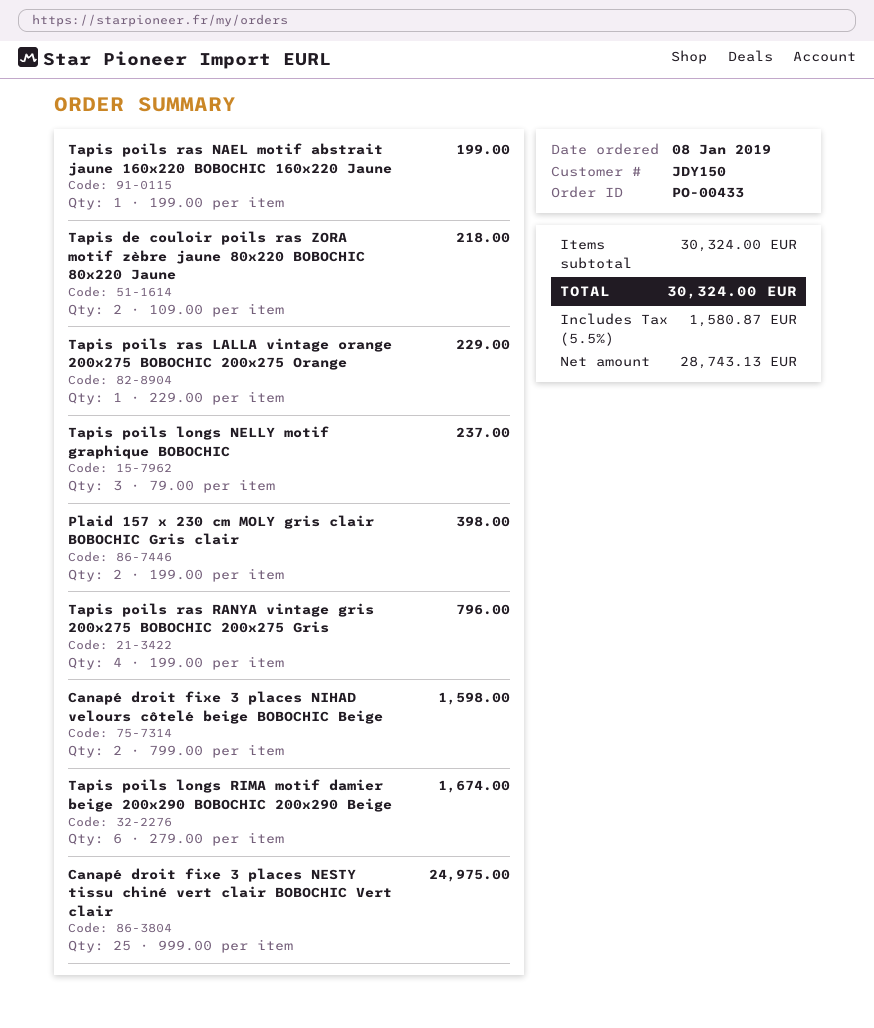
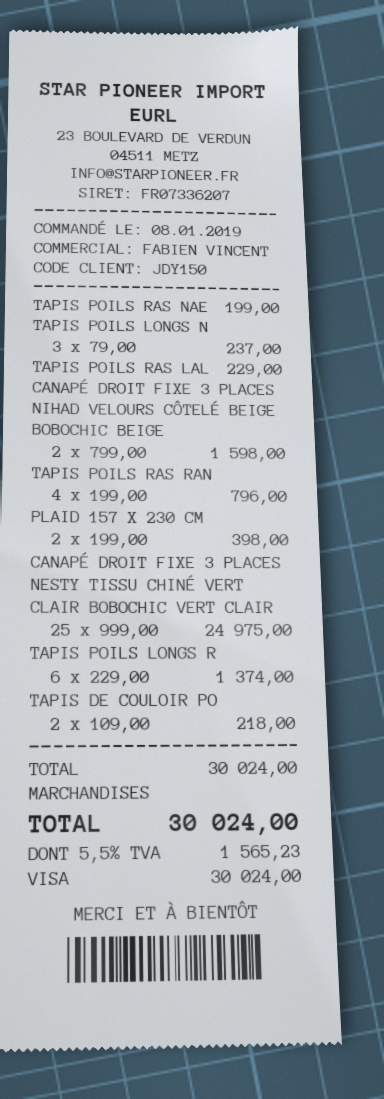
Tapis poils longs RIMA motif damier beige 200x290 BOBOCHIC 200x290 Beige: 6 x 279.00 = 1674.00 -> 6 x 229.00 = 1374.00
subtotal: 30324.00 -> 30024.00
tax: 5.5% = 1580.87 -> 5.5% = 1565.23
total: 30324.00 -> 30024.00

